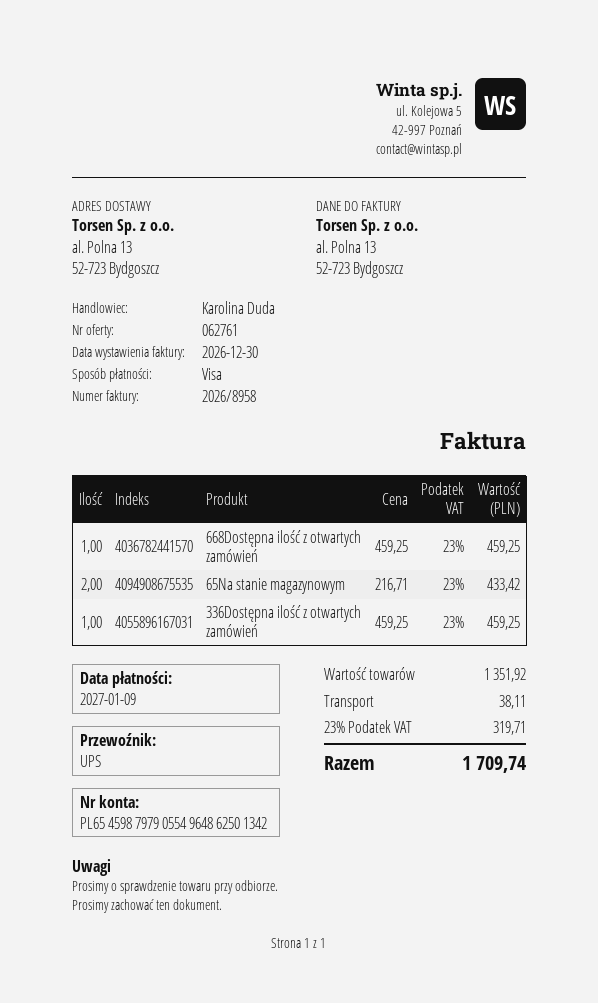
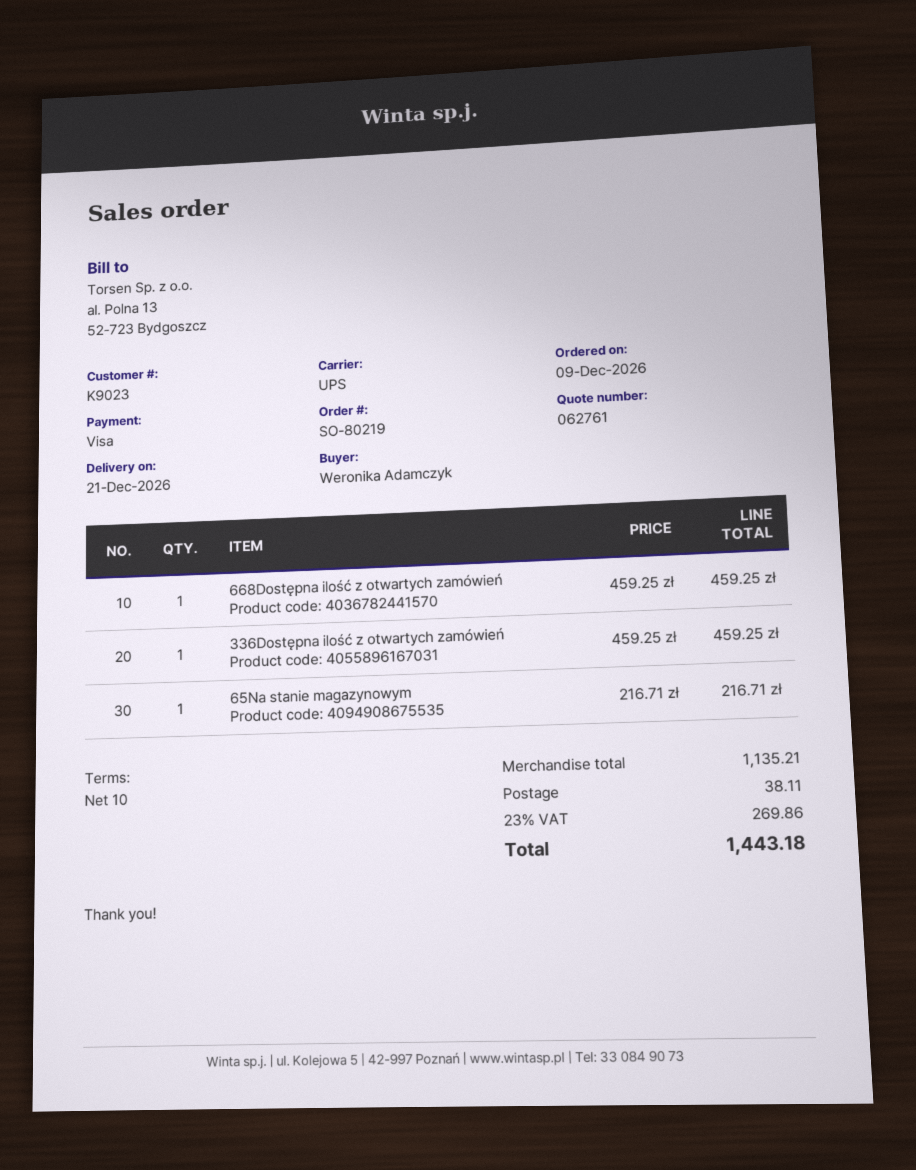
65Na stanie magazynowym: 2 x 216.71 = 433.42 -> 1 x 216.71 = 216.71
subtotal: 1351.92 -> 1135.21
tax: 23% = 319.71 -> 23% = 269.86
total: 1709.74 -> 1443.18

